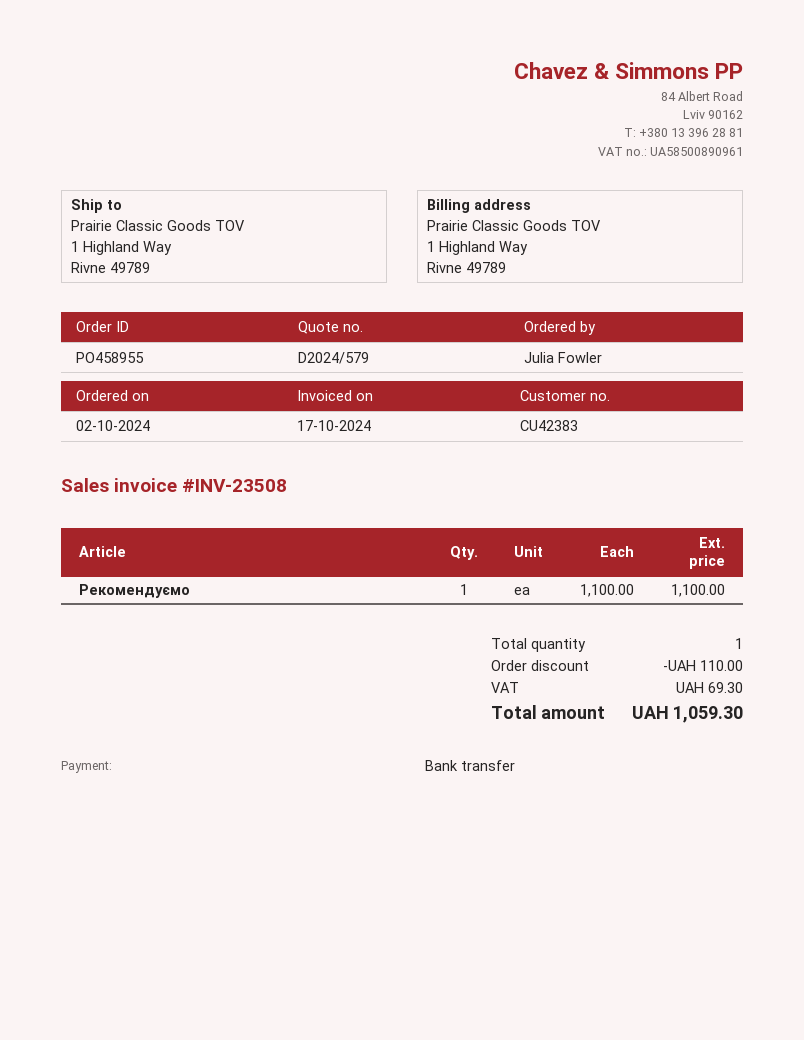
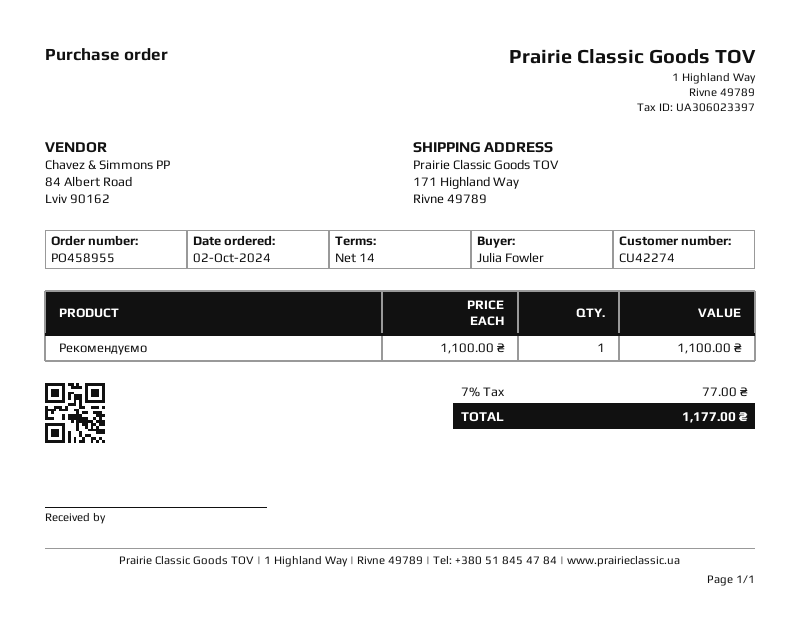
customer number: CU42383 -> CU42274
ship to: 1 Highland Way, Rivne 49789 -> 171 Highland Way, Rivne 49789
discount: 110.00 -> none
tax: 69.30 -> 77.00
total: 1059.30 -> 1177.00

